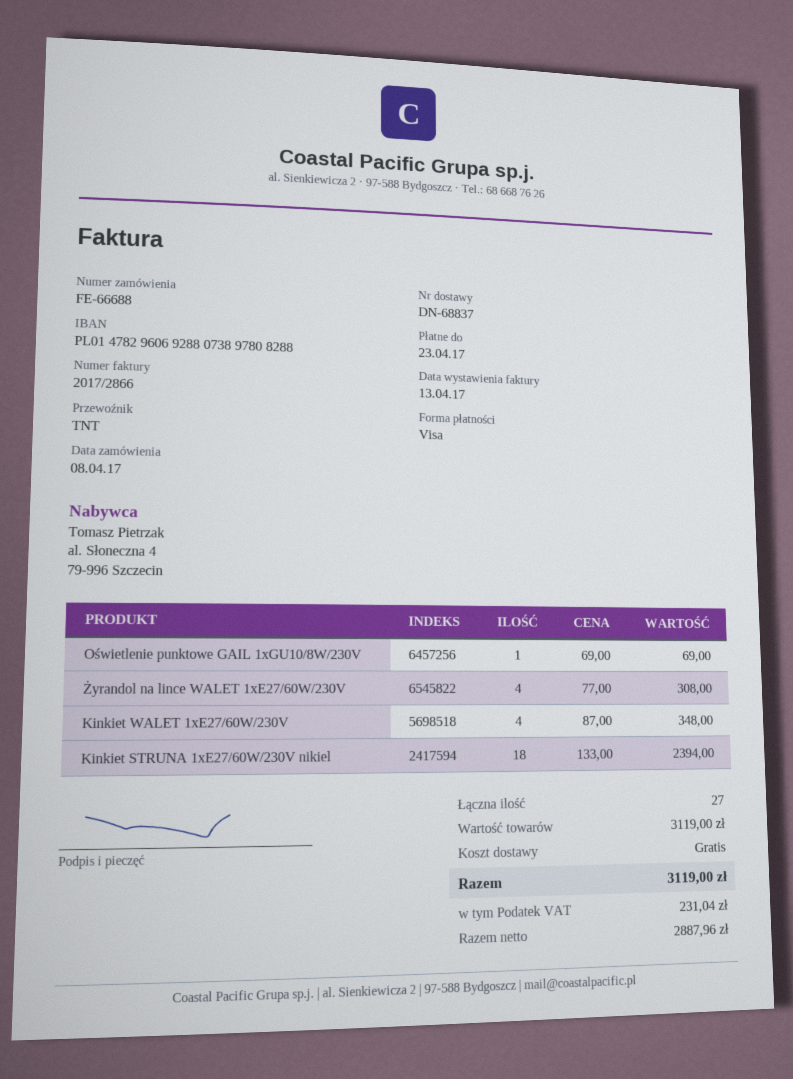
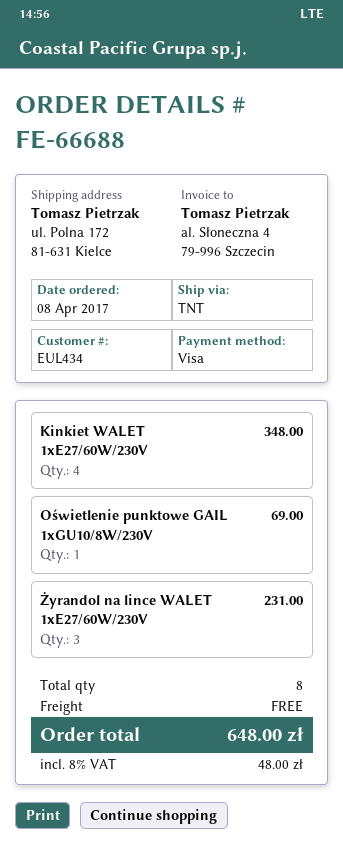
Żyrandol na lince WALET 1xE27/60W/230V: 4 for 308.00 -> 3 for 231.00
Kinkiet STRUNA 1xE27/60W/230V nikiel: 18 for 2394.00 -> none
total quantity: 27 -> 8
tax: 231.04 -> 48.00
total: 3119.00 -> 648.00

